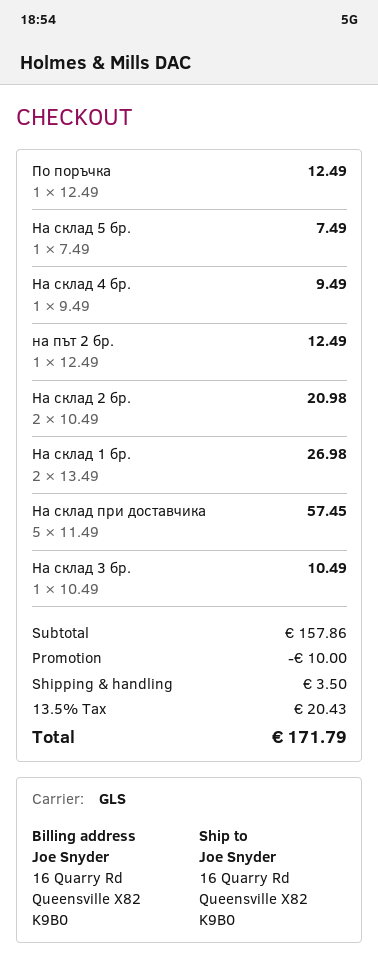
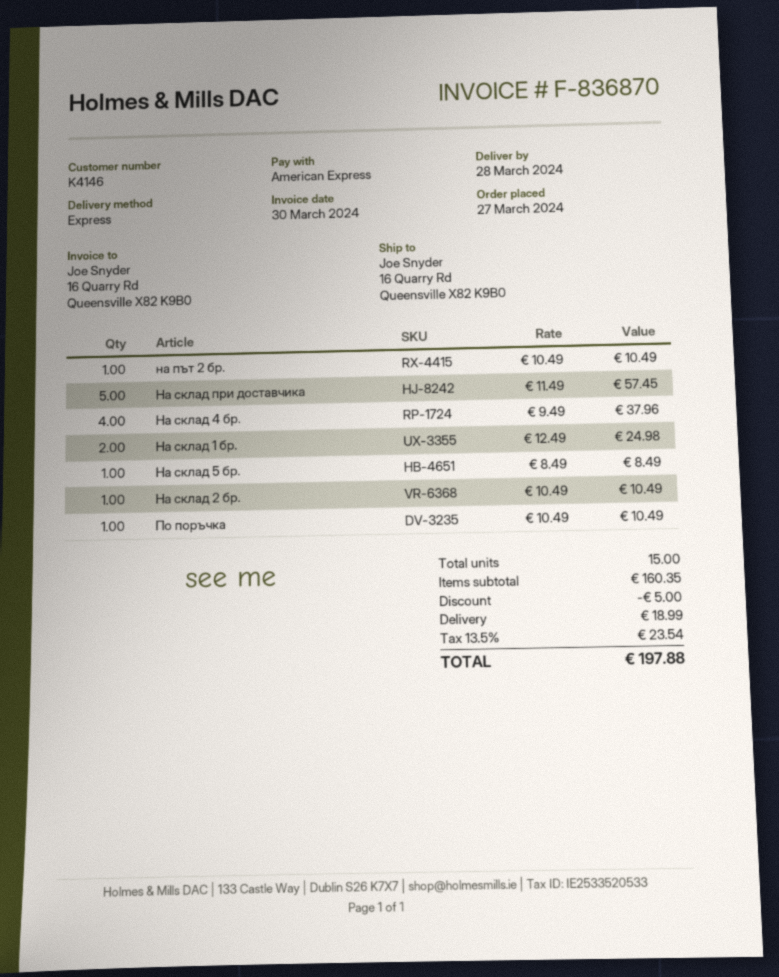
shipping method: GLS -> express
По поръчка: 1 x 12.49 = 12.49 -> 1 x 10.49 = 10.49
На склад 5 бр.: 1 x 7.49 = 7.49 -> 1 x 8.49 = 8.49
На склад 4 бр.: 1 x 9.49 = 9.49 -> 4 x 9.49 = 37.96
на път 2 бр.: 1 x 12.49 = 12.49 -> 1 x 10.49 = 10.49
На склад 2 бр.: 2 x 10.49 = 20.98 -> 1 x 10.49 = 10.49
На склад 1 бр.: 2 x 13.49 = 26.98 -> 2 x 12.49 = 24.98
На склад 3 бр.: 1 x 10.49 = 10.49 -> none
subtotal: 157.86 -> 160.35
discount: 10.00 -> 5.00
shipping: 3.50 -> 18.99
tax: 13.5% = 20.43 -> 13.5% = 23.54
total: 171.79 -> 197.88

